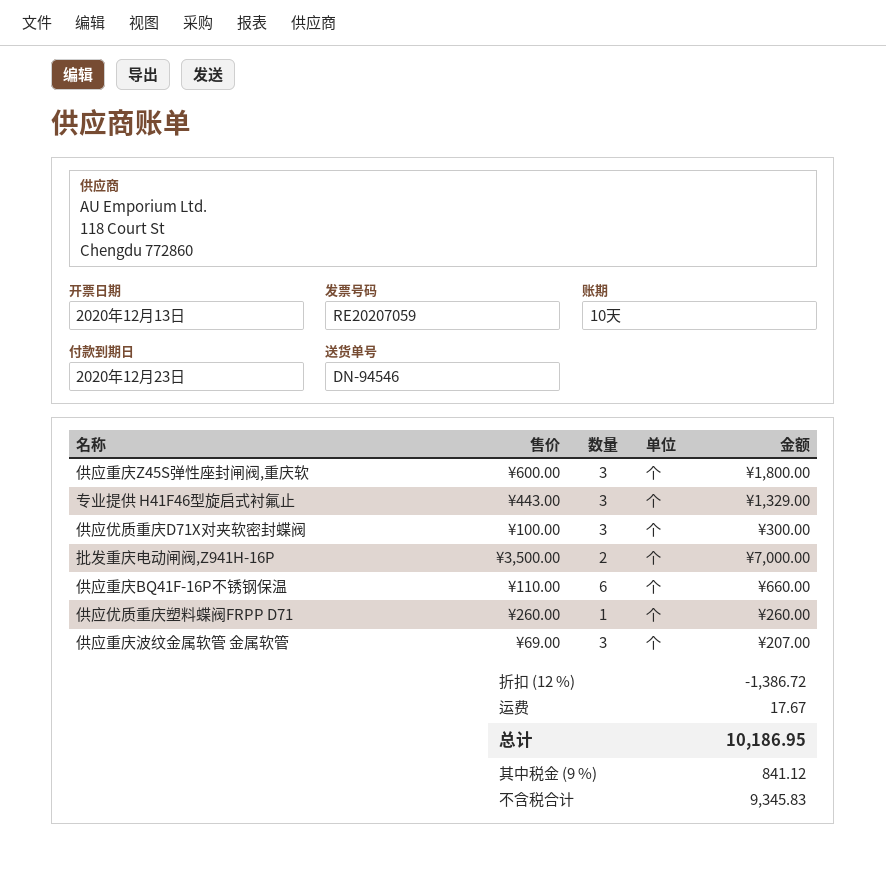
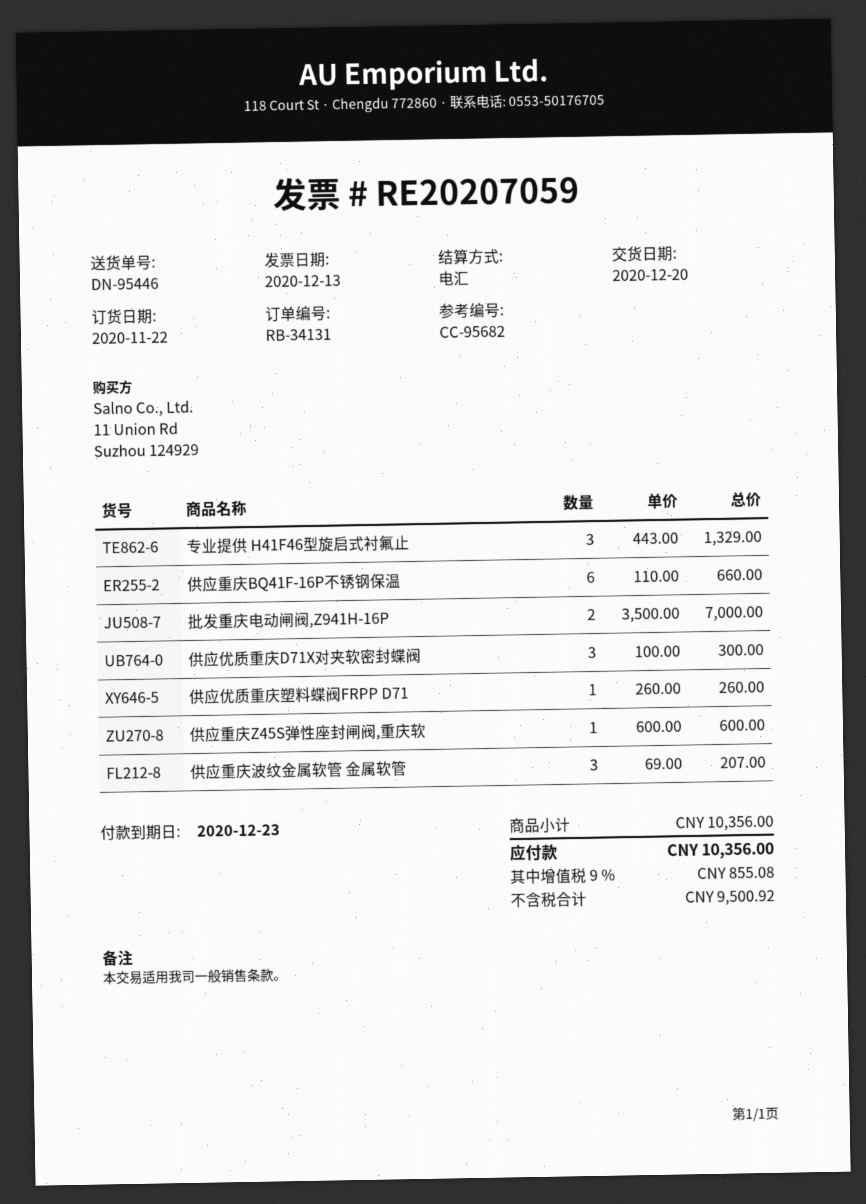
delivery note number: DN-94546 -> DN-95446
供应重庆Z45S弹性座封闸阀,重庆软: 3 x 600.00 = 1800.00 -> 1 x 600.00 = 600.00
discount: 12% = 1386.72 -> none
shipping: 17.67 -> none
net: 9345.83 -> 9500.92
tax: 9% = 841.12 -> 9% = 855.08
total: 10186.95 -> 10356.00

